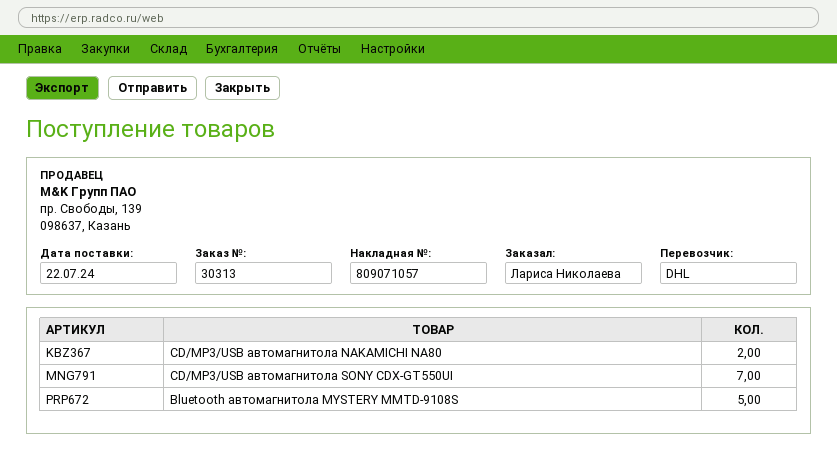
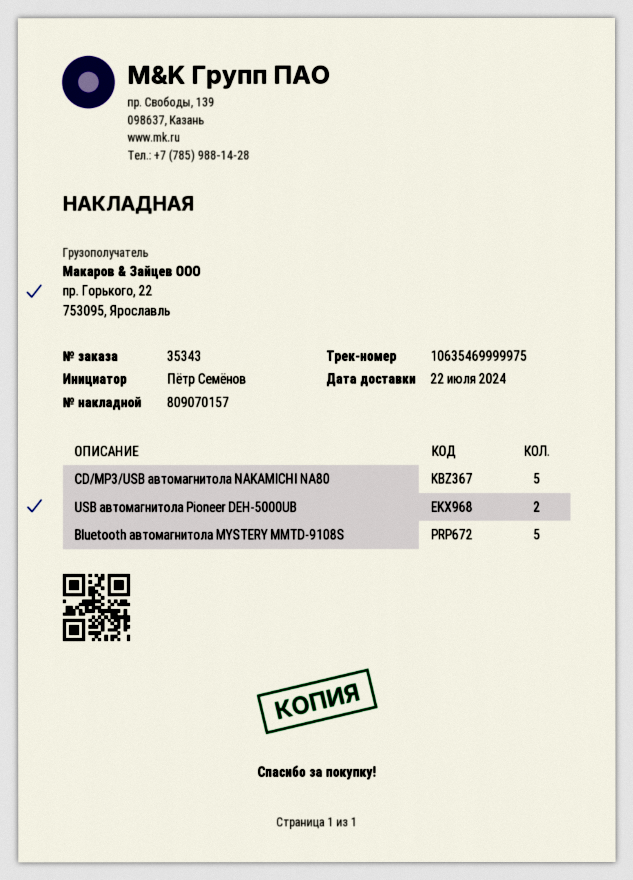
order number: 30313 -> 35343
delivery note number: 809071057 -> 809070157
ordered by: Лариса Николаева -> Пётр Семёнов
CD/MP3/USB автомагнитола NAKAMICHI NA80: 2 -> 5
CD/MP3/USB автомагнитола SONY CDX-GT550UI: 7 -> none
USB автомагнитола Pioneer DEH-5000UB: none -> 2

